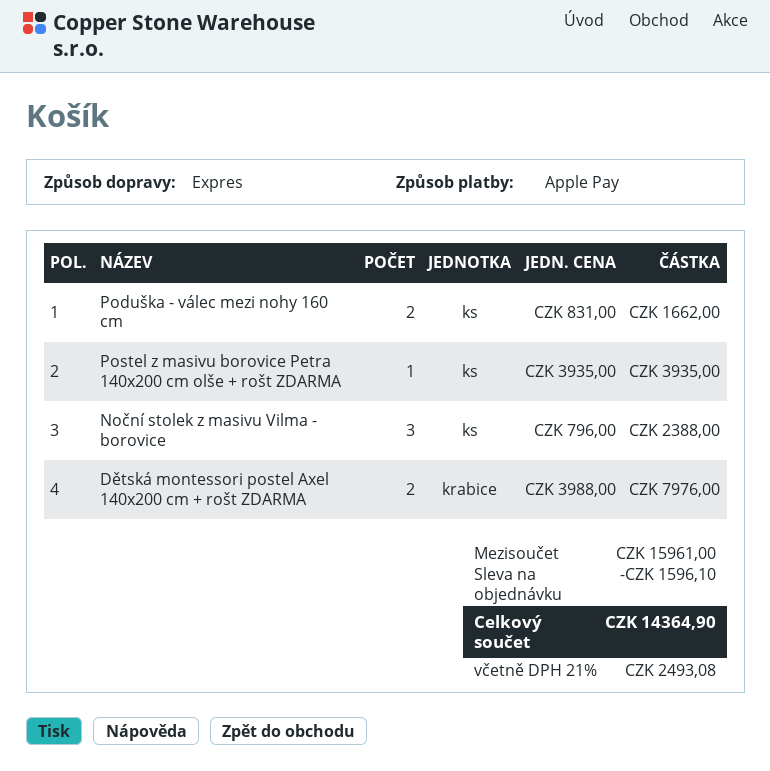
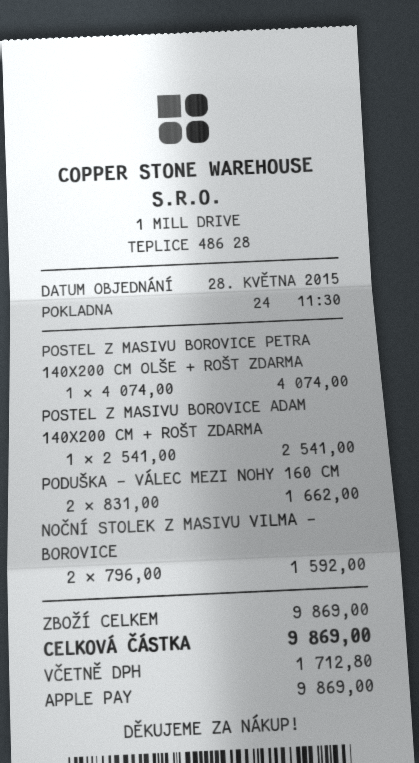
Postel z masivu borovice Petra 140x200 cm olše + rošt ZDARMA: 1 x 3935.00 = 3935.00 -> 1 x 4074.00 = 4074.00
Noční stolek z masivu Vilma - borovice: 3 x 796.00 = 2388.00 -> 2 x 796.00 = 1592.00
Dětská montessori postel Axel 140x200 cm + rošt ZDARMA: 2 x 3988.00 = 7976.00 -> none
POSTEL Z MASIVU BOROVICE ADAM 140X200 CM + ROŠT ZDARMA: none -> 1 x 2541.00 = 2541.00
subtotal: 15961.00 -> 9869.00
discount: 1596.10 -> none
tax: 2493.08 -> 1712.80
total: 14364.90 -> 9869.00

